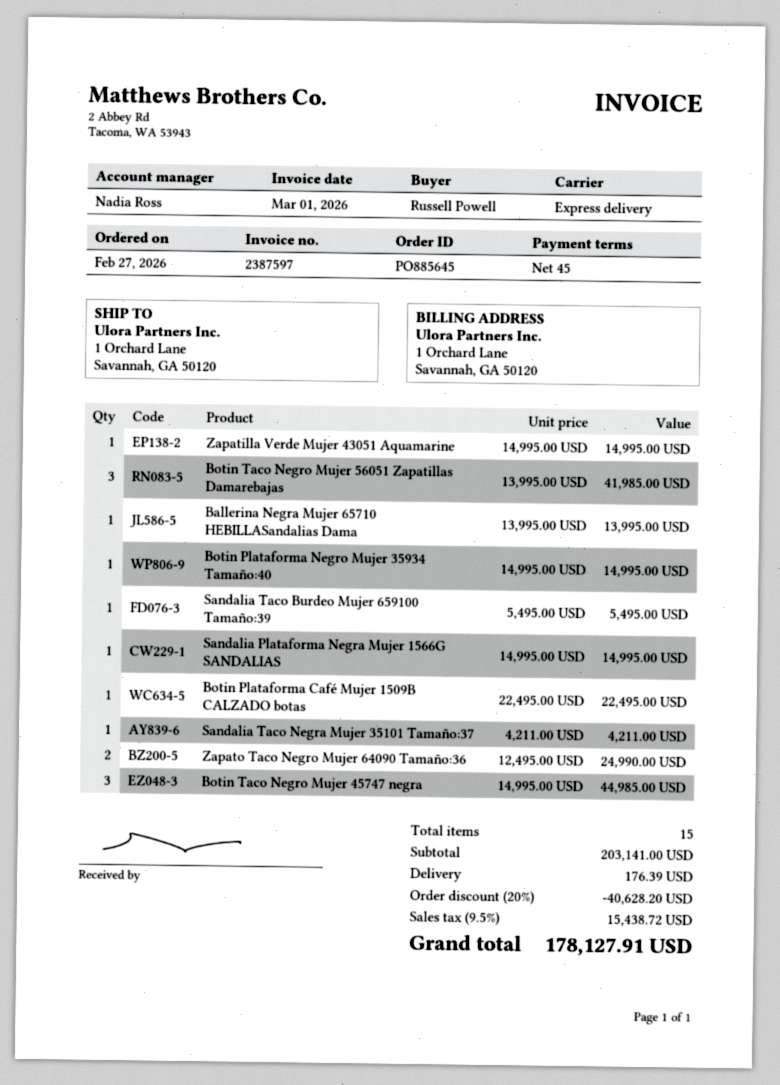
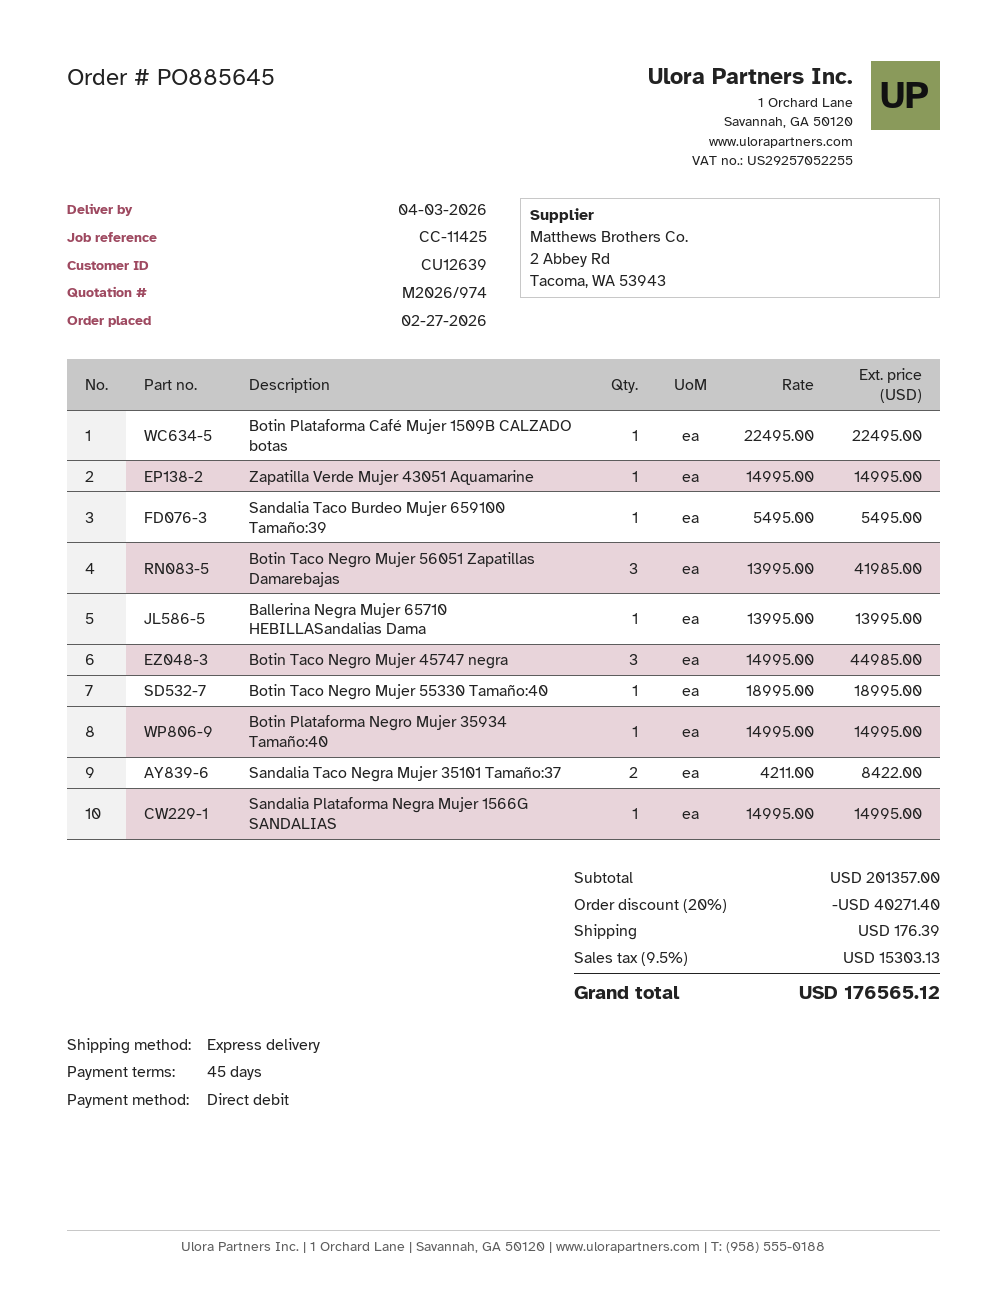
Sandalia Taco Negra Mujer 35101 Tamaño:37: 1 x 4211.00 = 4211.00 -> 2 x 4211.00 = 8422.00
Zapato Taco Negro Mujer 64090 Tamaño:36: 2 x 12495.00 = 24990.00 -> none
Botin Taco Negro Mujer 55330 Tamaño:40: none -> 1 x 18995.00 = 18995.00
subtotal: 203141.00 -> 201357.00
discount: 20% = 40628.20 -> 20% = 40271.40
tax: 9.5% = 15438.72 -> 9.5% = 15303.13
total: 178127.91 -> 176565.12

